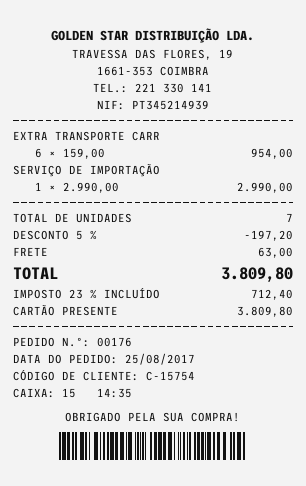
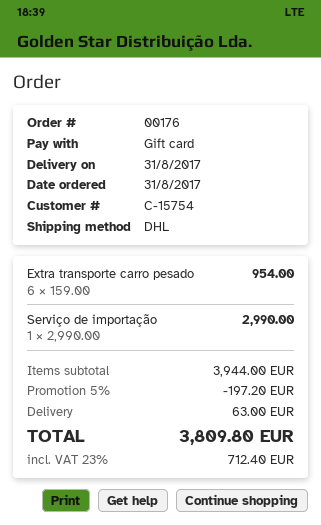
order date: 2017-08-25 -> 2017-08-31

